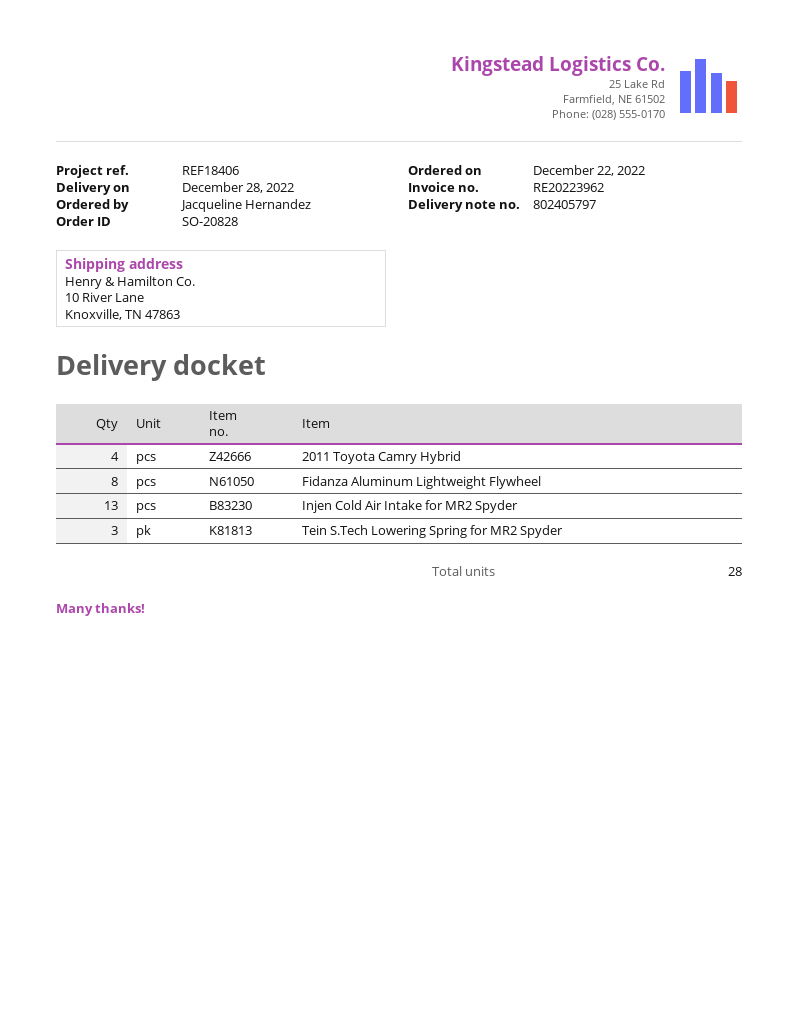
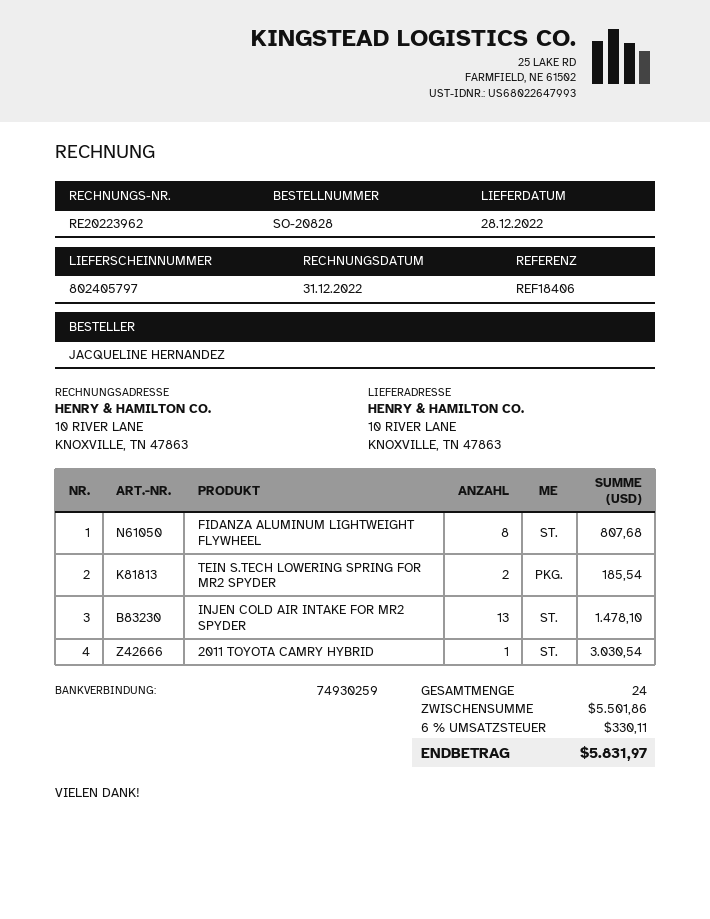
2011 Toyota Camry Hybrid: 4 -> 1
Tein S.Tech Lowering Spring for MR2 Spyder: 3 -> 2
total quantity: 28 -> 24

